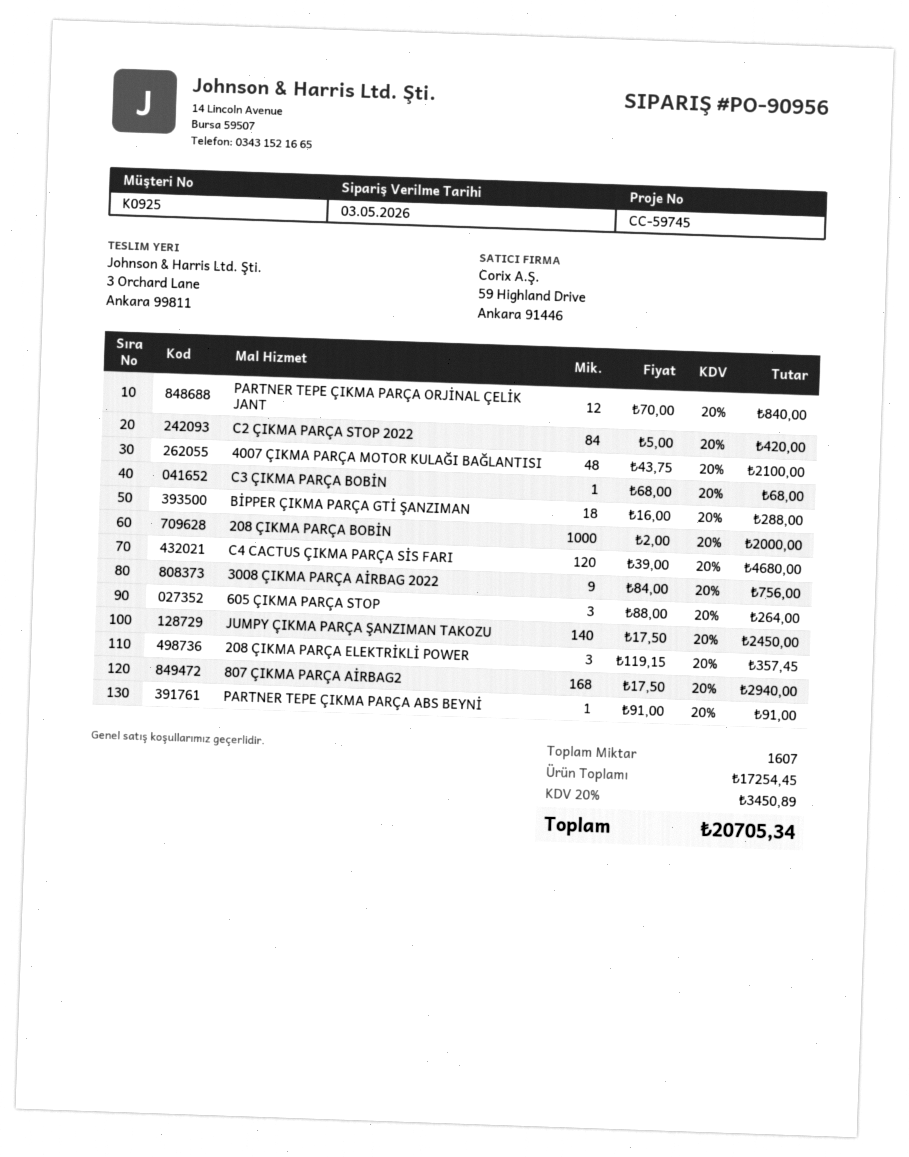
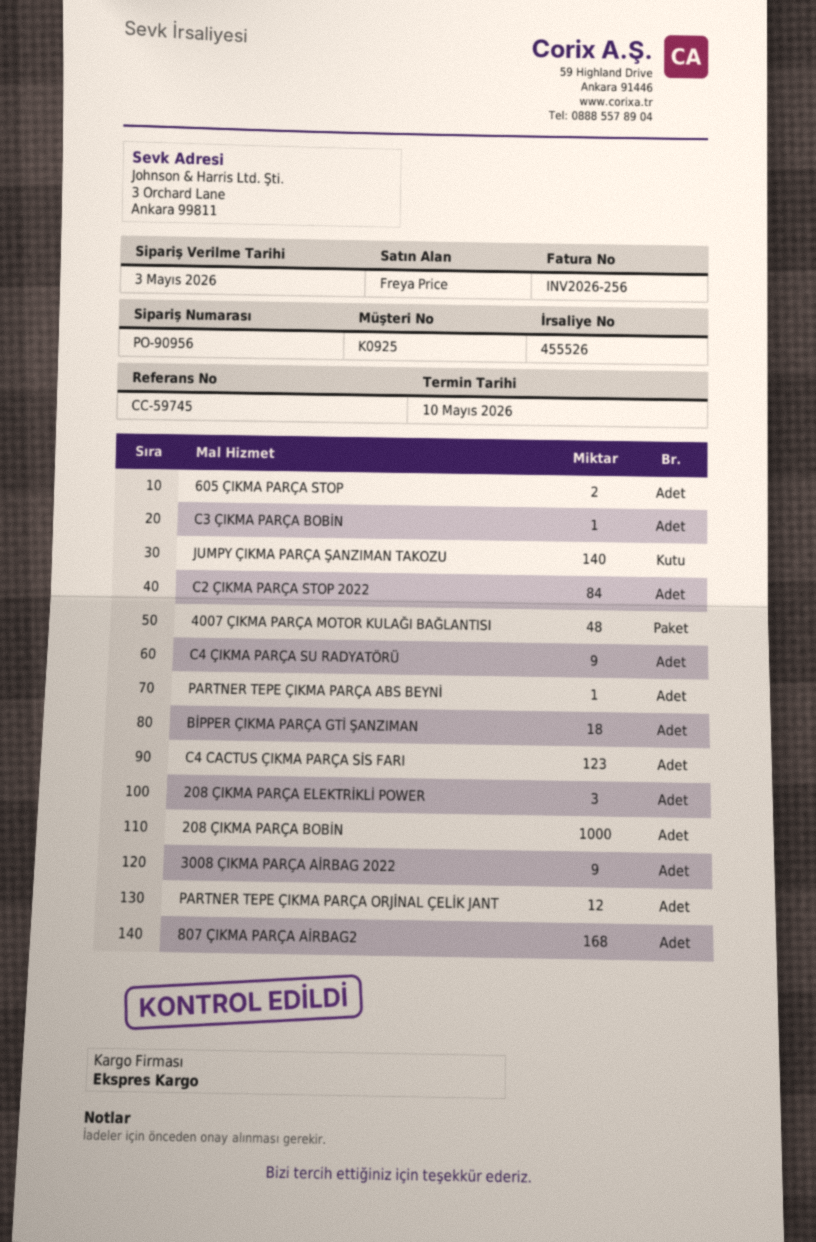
C4 CACTUS ÇIKMA PARÇA SİS FARI: 120 -> 123
605 ÇIKMA PARÇA STOP: 3 -> 2
C4 ÇIKMA PARÇA SU RADYATÖRÜ: none -> 9

